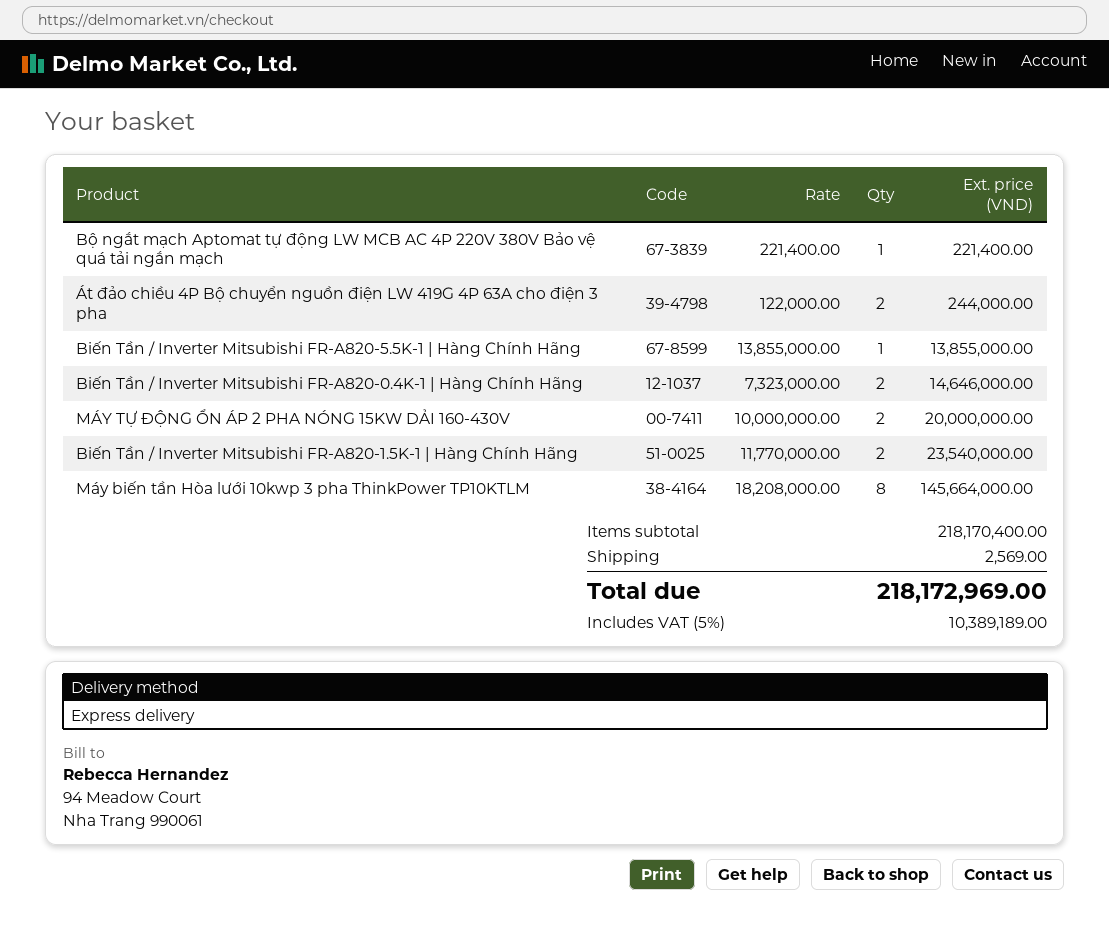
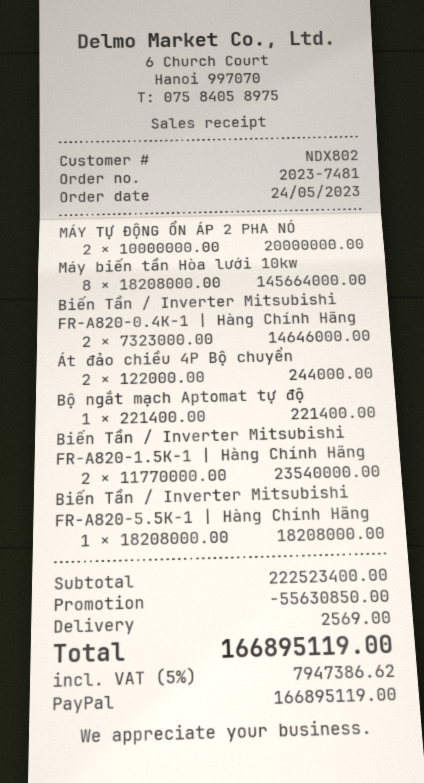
Biến Tần / Inverter Mitsubishi FR-A820-5.5K-1 | Hàng Chính Hãng: 1 x 13855000.00 = 13855000.00 -> 1 x 18208000.00 = 18208000.00
subtotal: 218170400.00 -> 222523400.00
discount: none -> 55630850.00
tax: 5% = 10389189.00 -> 5% = 7947386.62
total: 218172969.00 -> 166895119.00

